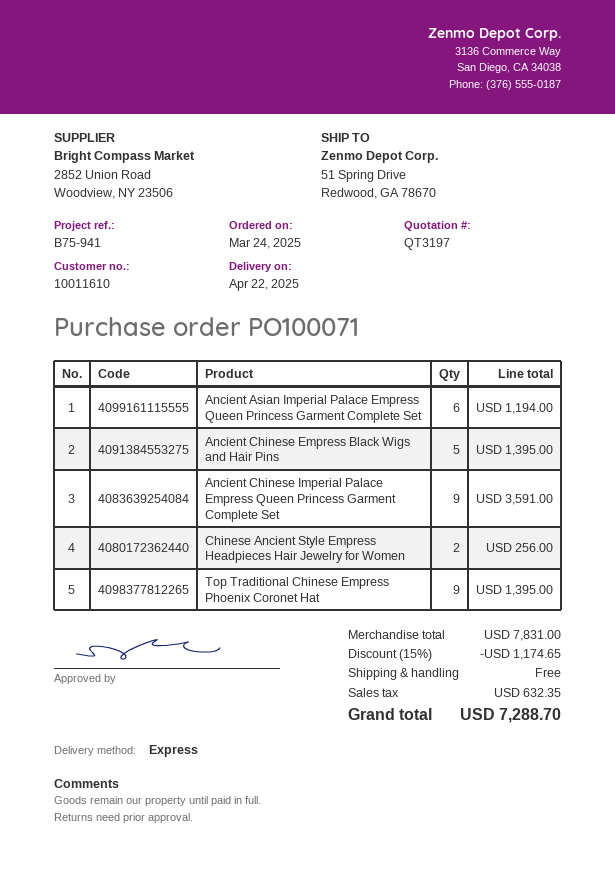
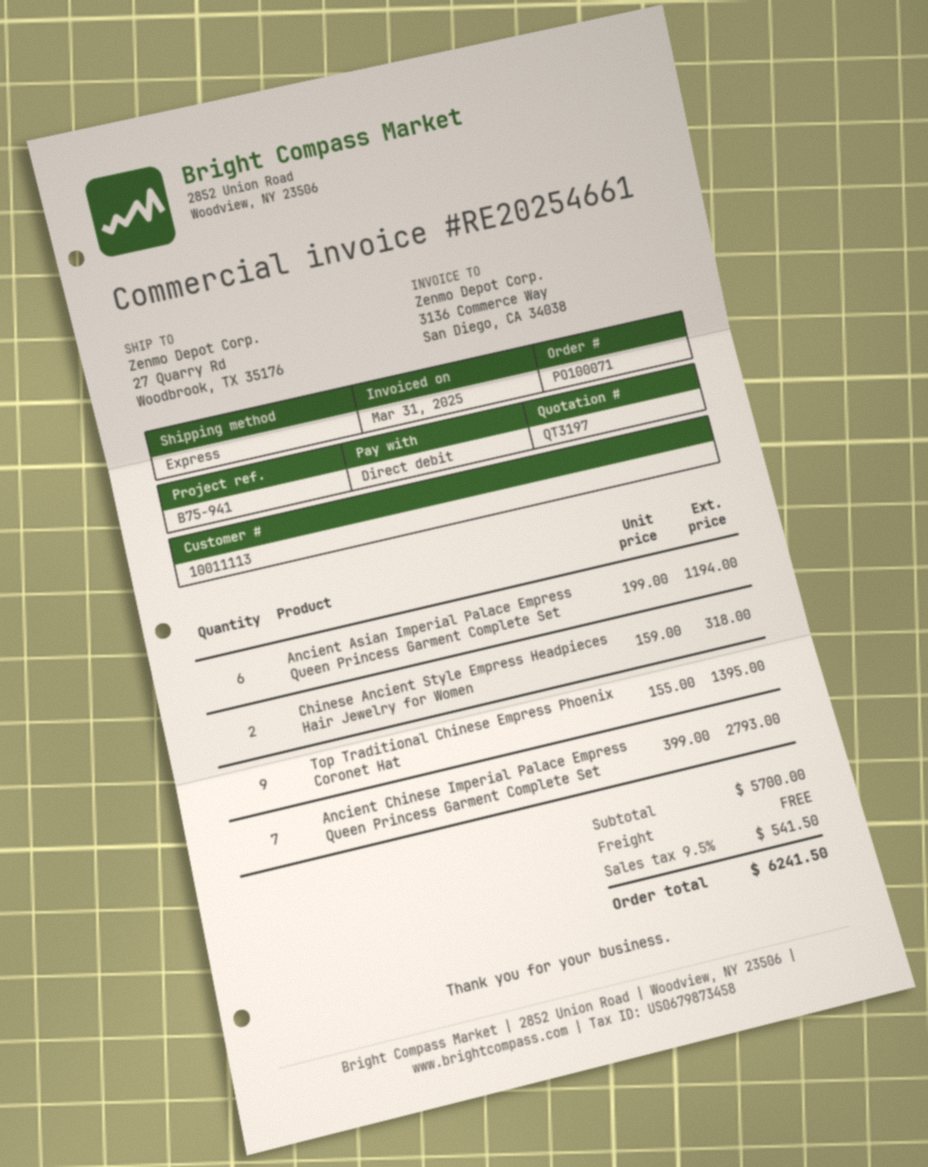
customer number: 10011610 -> 10011113
ship to: 51 Spring Drive, Redwood, GA 78670 -> 27 Quarry Rd, Woodbrook, TX 35176
Ancient Chinese Empress Black Wigs and Hair Pins: 5 for 1395.00 -> none
Ancient Chinese Imperial Palace Empress Queen Princess Garment Complete Set: 9 for 3591.00 -> 7 for 2793.00
Chinese Ancient Style Empress Headpieces Hair Jewelry for Women: 2 for 256.00 -> 2 for 318.00
subtotal: 7831.00 -> 5700.00
discount: 15% = 1174.65 -> none
tax: 632.35 -> 541.50
total: 7288.70 -> 6241.50

